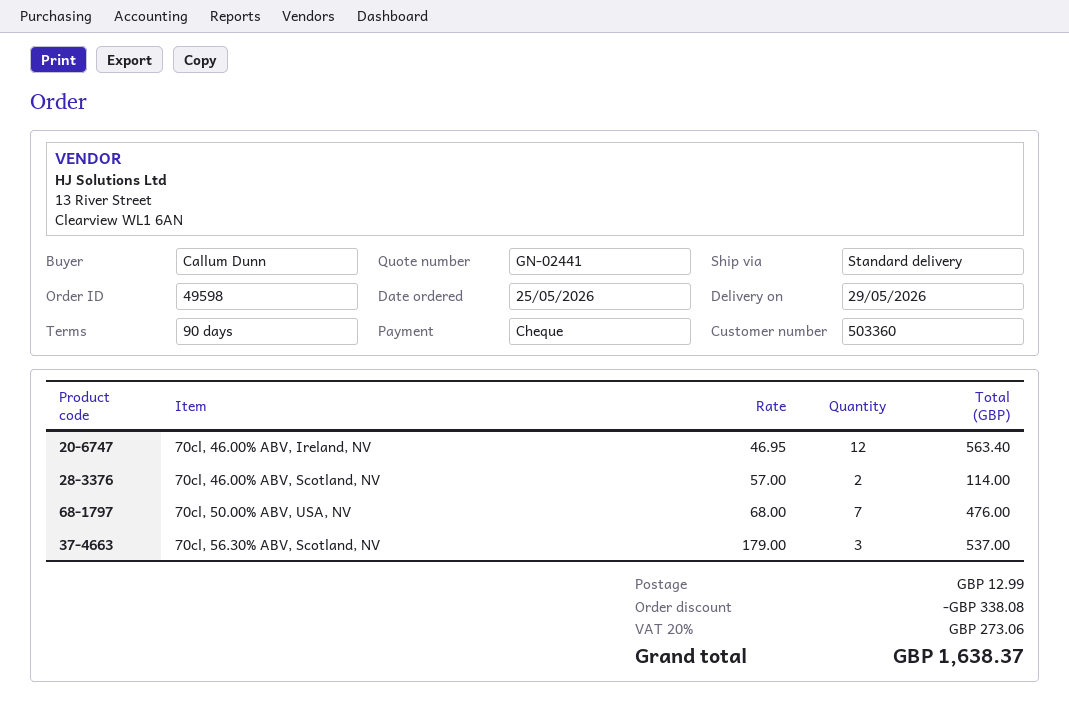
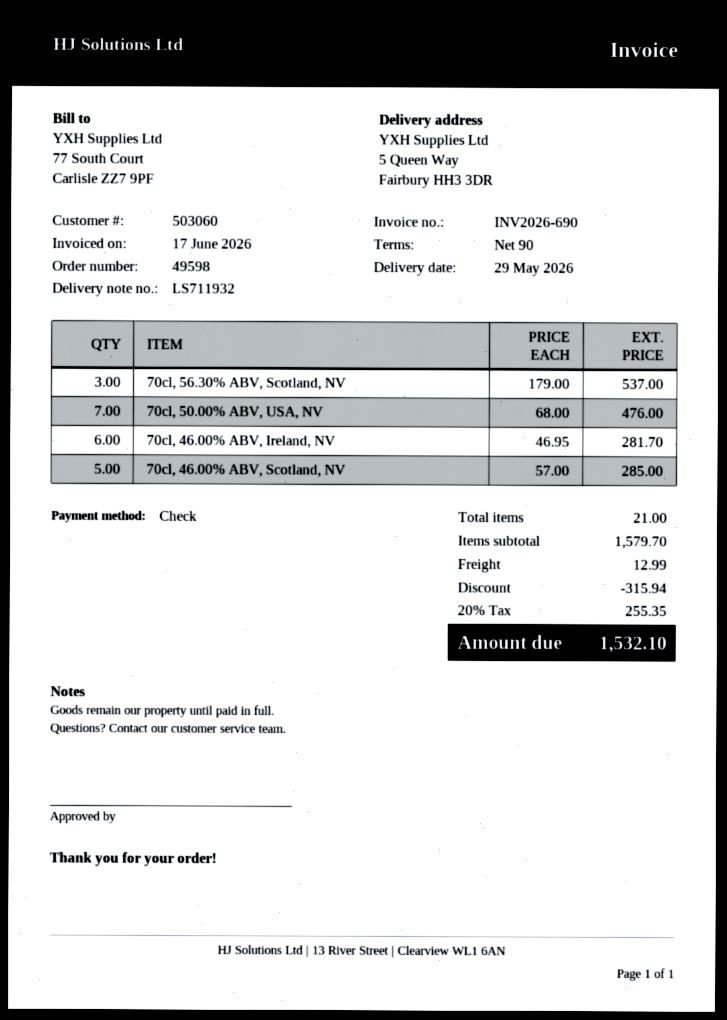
customer number: 503360 -> 503060
70cl, 46.00% ABV, Ireland, NV: 12 x 46.95 = 563.40 -> 6 x 46.95 = 281.70
70cl, 46.00% ABV, Scotland, NV: 2 x 57.00 = 114.00 -> 5 x 57.00 = 285.00
discount: 338.08 -> 315.94
tax: 20% = 273.06 -> 20% = 255.35
total: 1638.37 -> 1532.10

